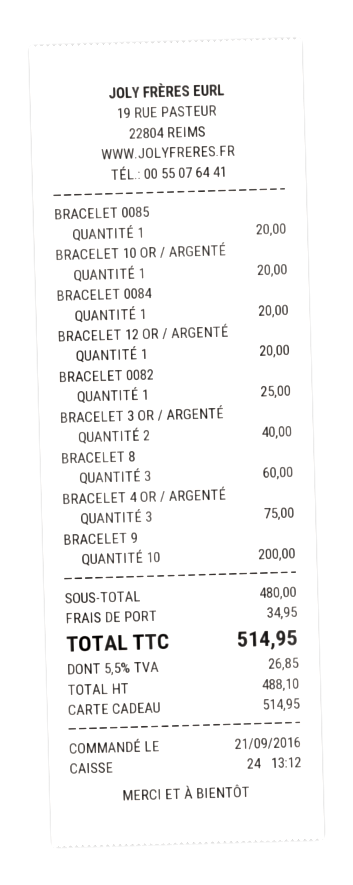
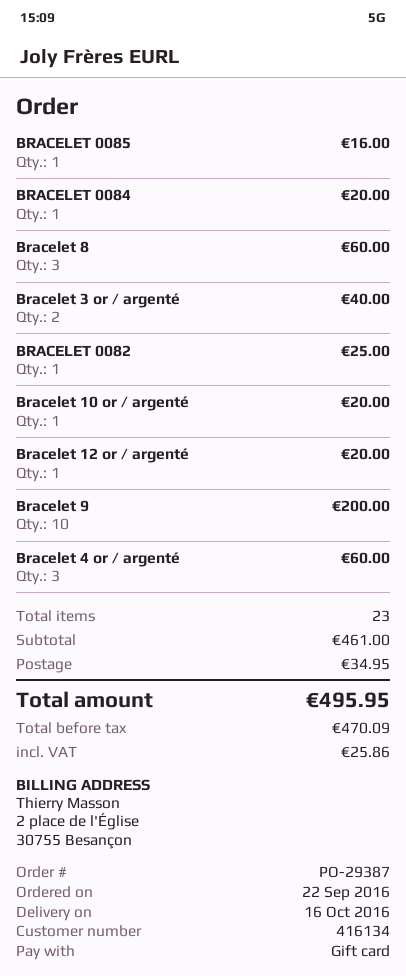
order date: 2016-09-21 -> 2016-09-22
BRACELET 0085: 1 for 20.00 -> 1 for 16.00
BRACELET 4 OR / ARGENTÉ: 3 for 75.00 -> 3 for 60.00
subtotal: 480.00 -> 461.00
net: 488.10 -> 470.09
tax: 26.85 -> 25.86
total: 514.95 -> 495.95

